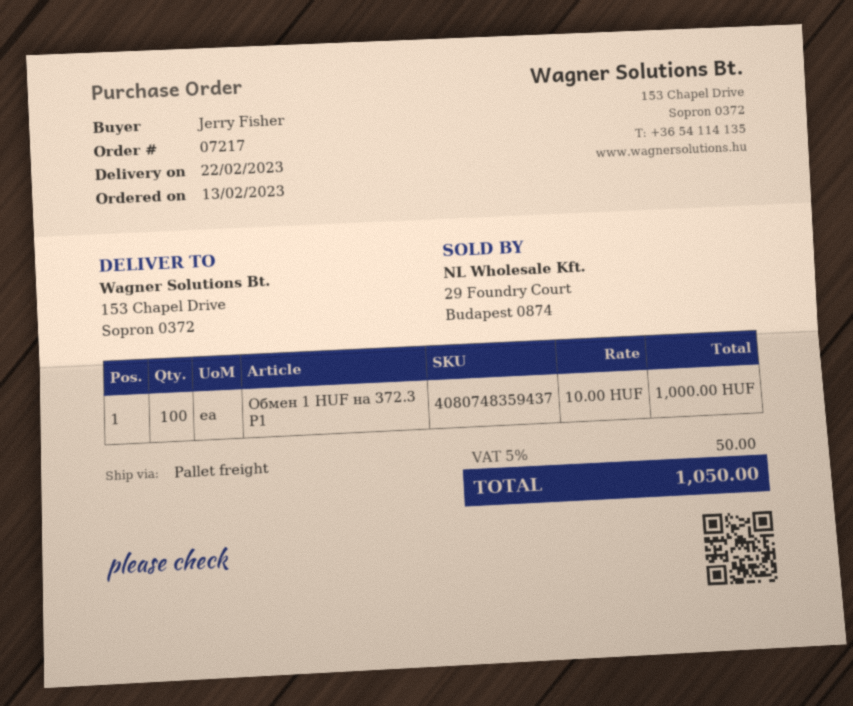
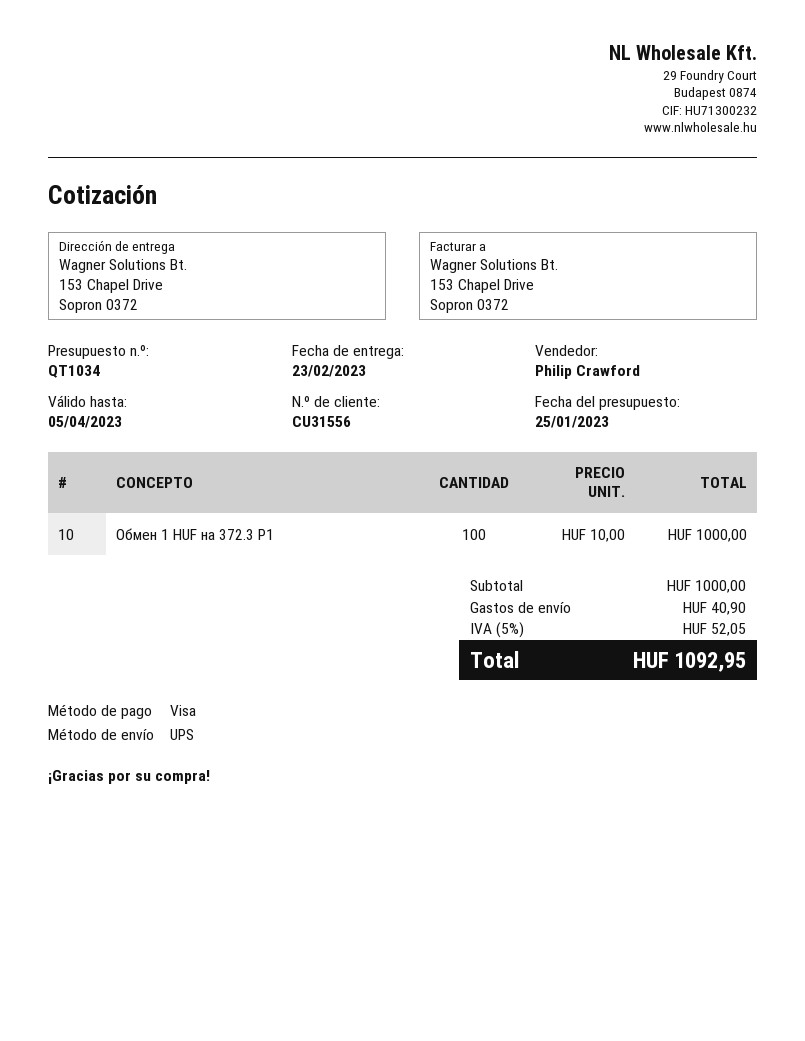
delivery date: 2023-02-22 -> 2023-02-23
shipping method: pallet freight -> UPS
shipping: none -> 40.90
tax: 5% = 50.00 -> 5% = 52.05
total: 1050.00 -> 1092.95

